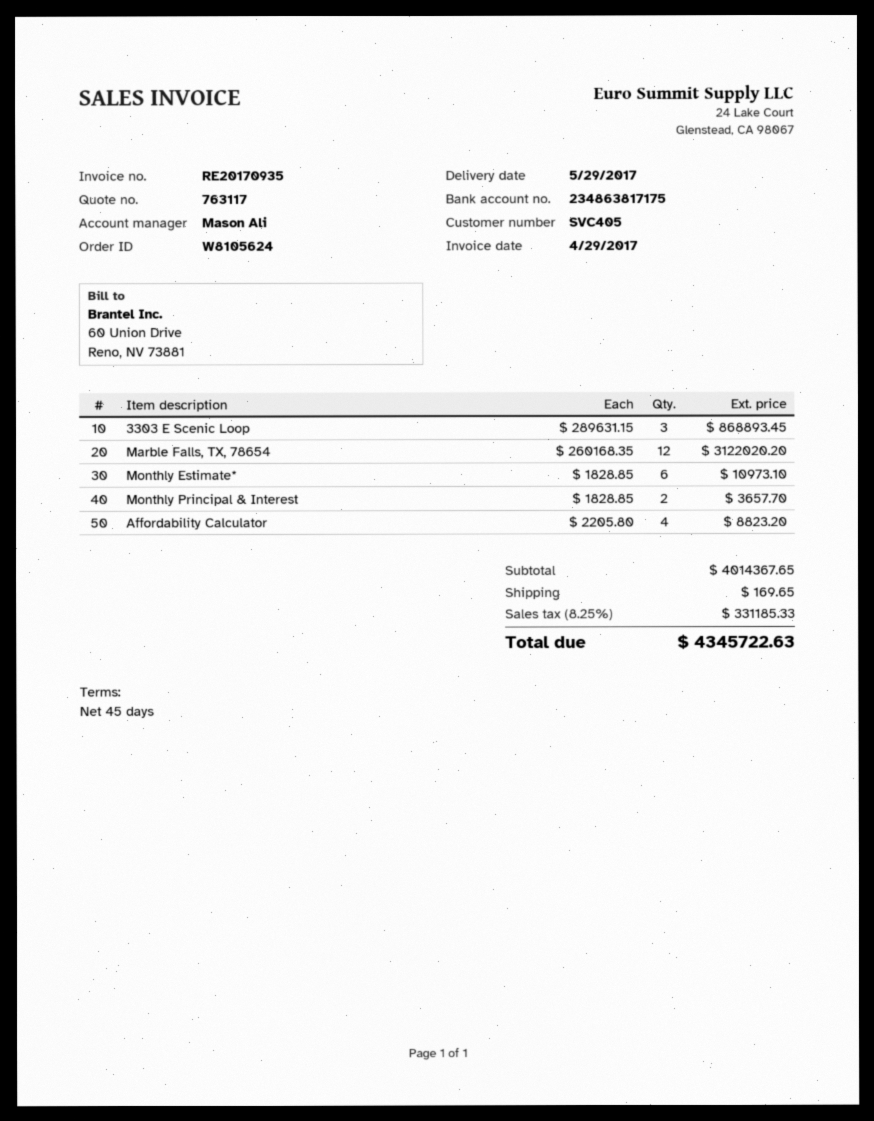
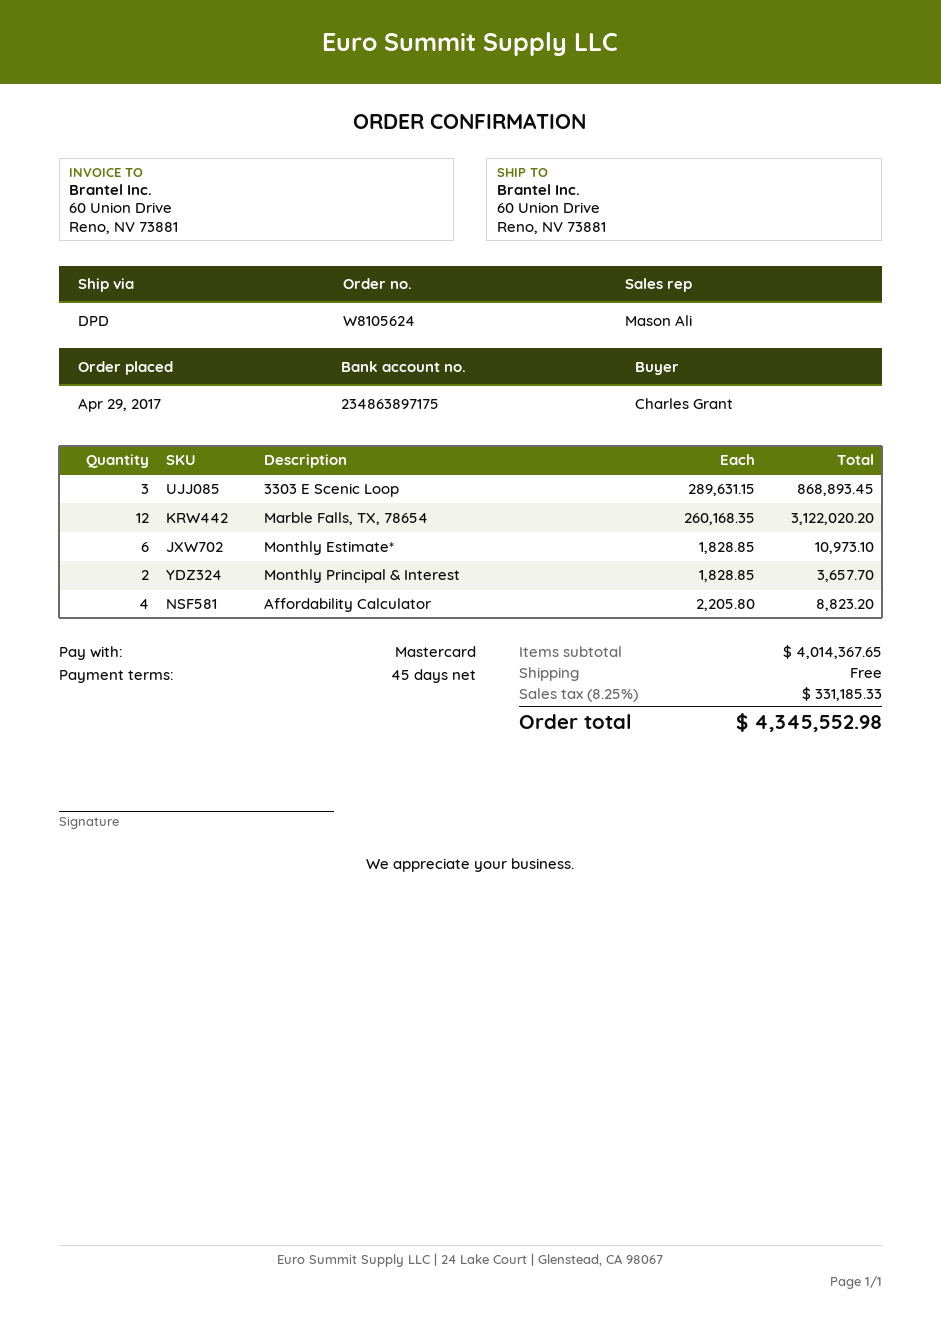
bank account: 234863817175 -> 234863897175
shipping: 169.65 -> 0.00
total: 4345722.63 -> 4345552.98

